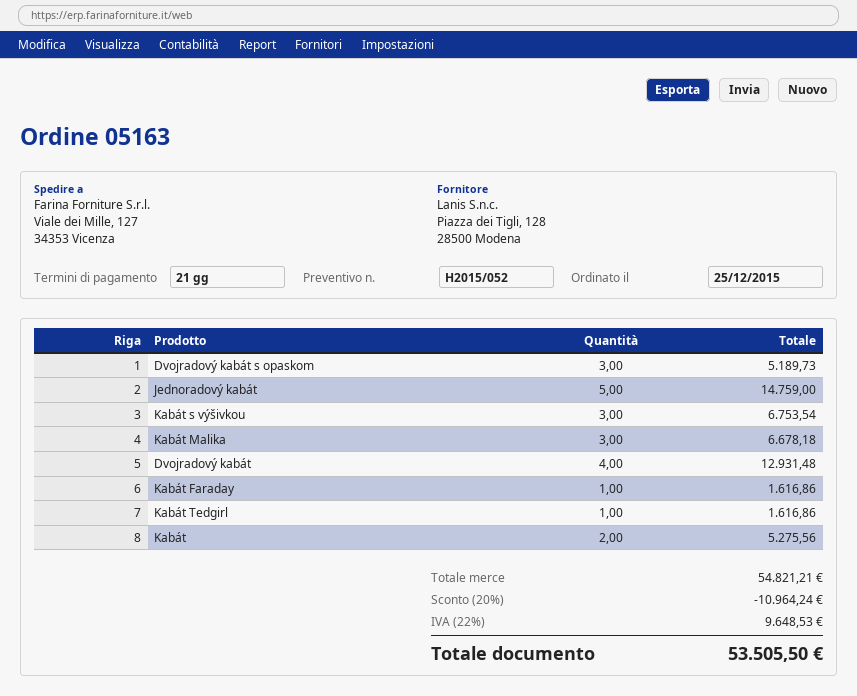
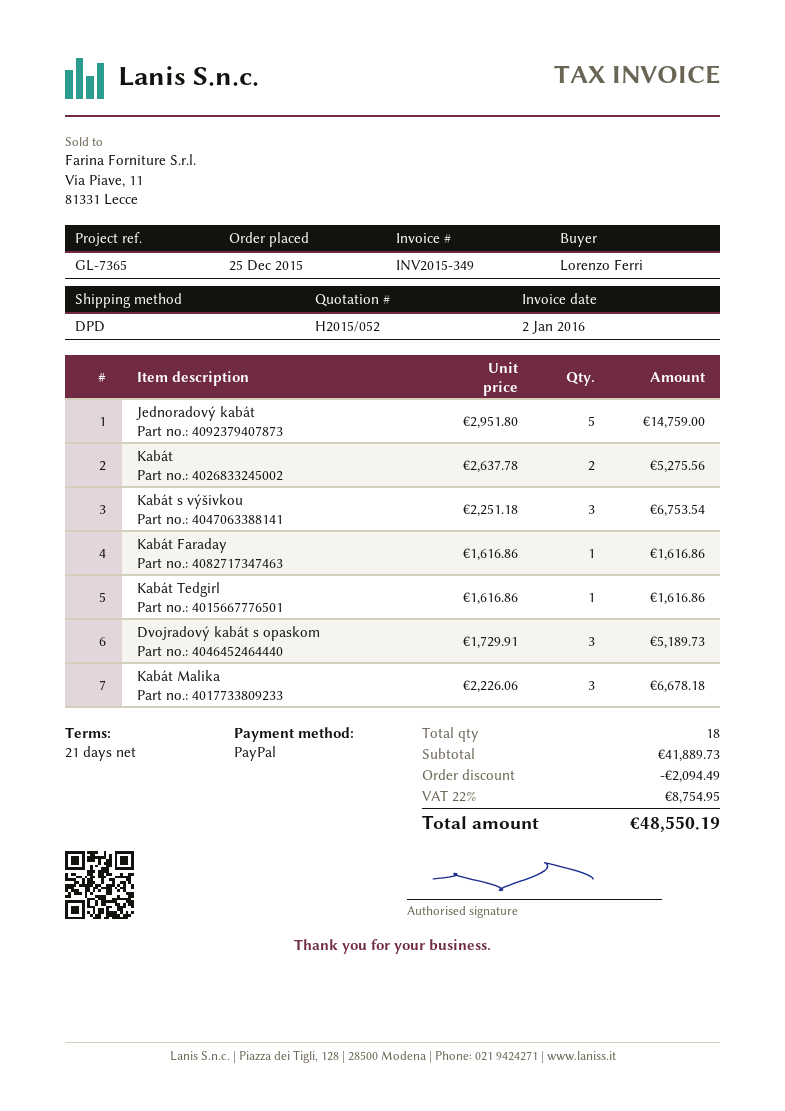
Dvojradový kabát: 4 for 12931.48 -> none
subtotal: 54821.21 -> 41889.73
discount: 10964.24 -> 2094.49
tax: 22% = 9648.53 -> 22% = 8754.95
total: 53505.50 -> 48550.19

